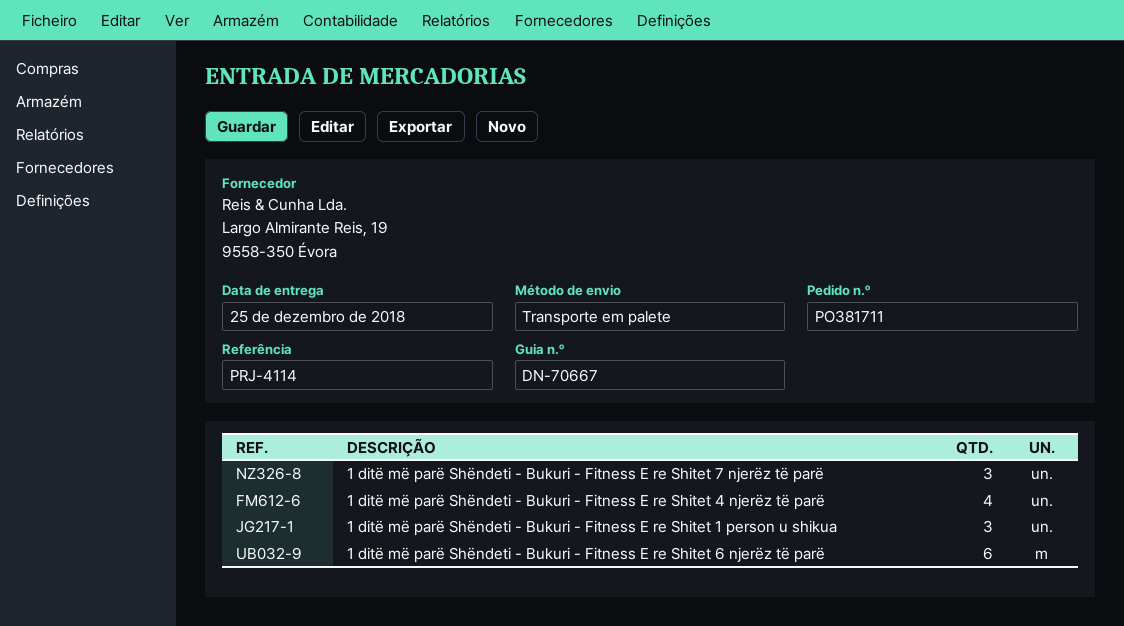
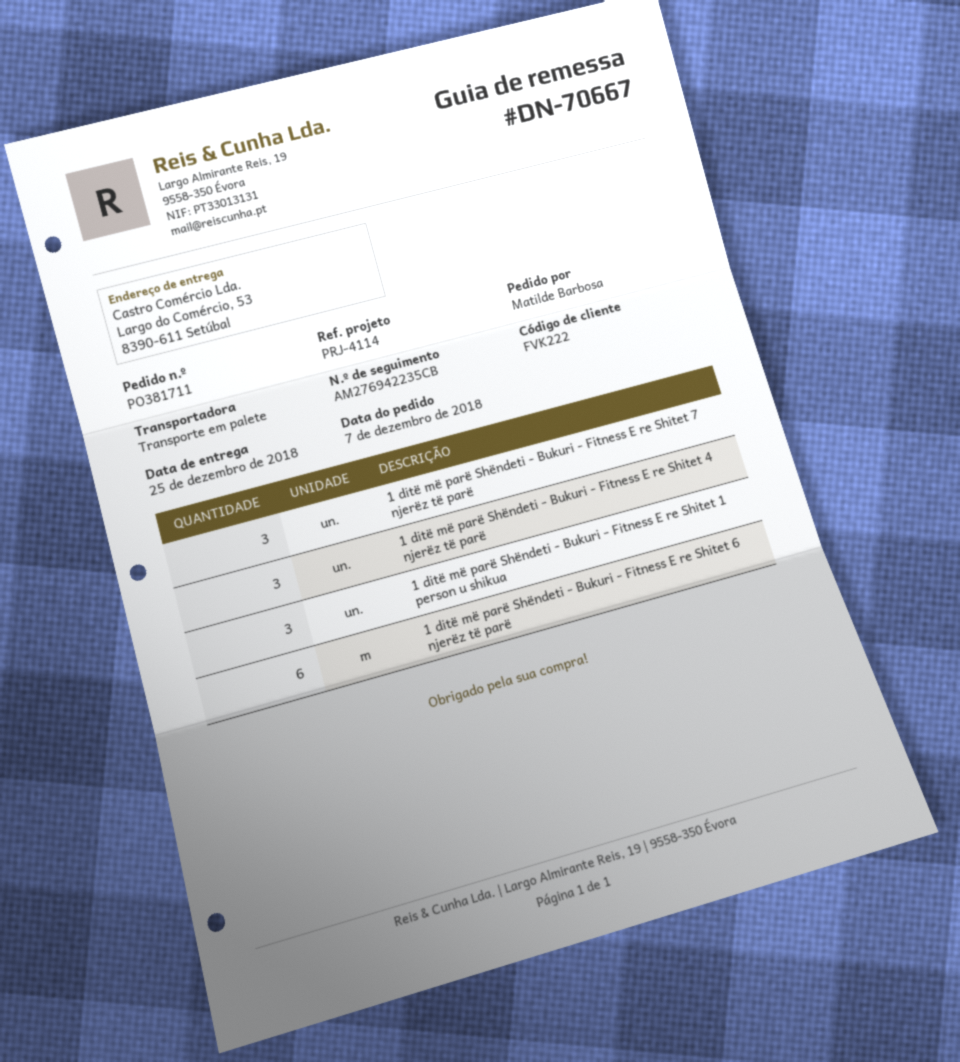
1 ditë më parë Shëndeti - Bukuri - Fitness E re Shitet 4 njerëz të parë: 4 -> 3

